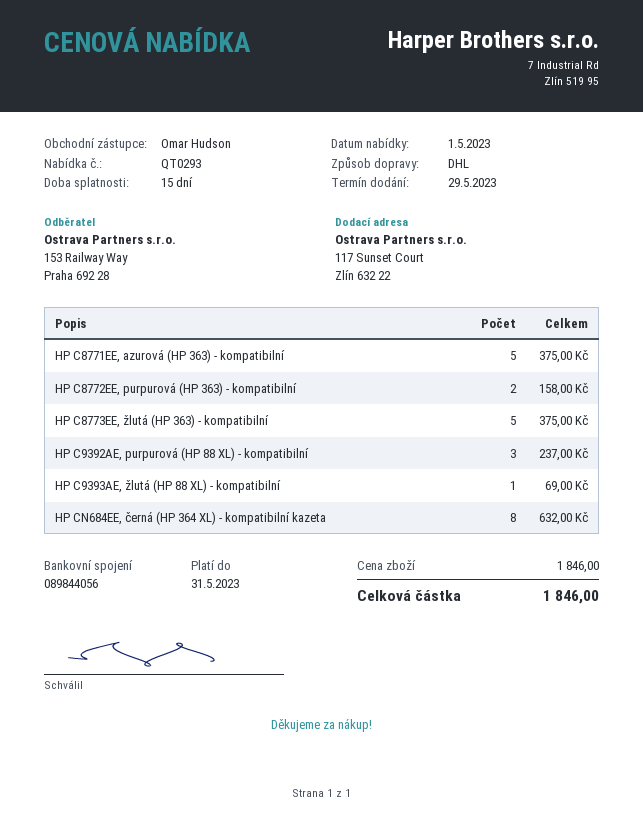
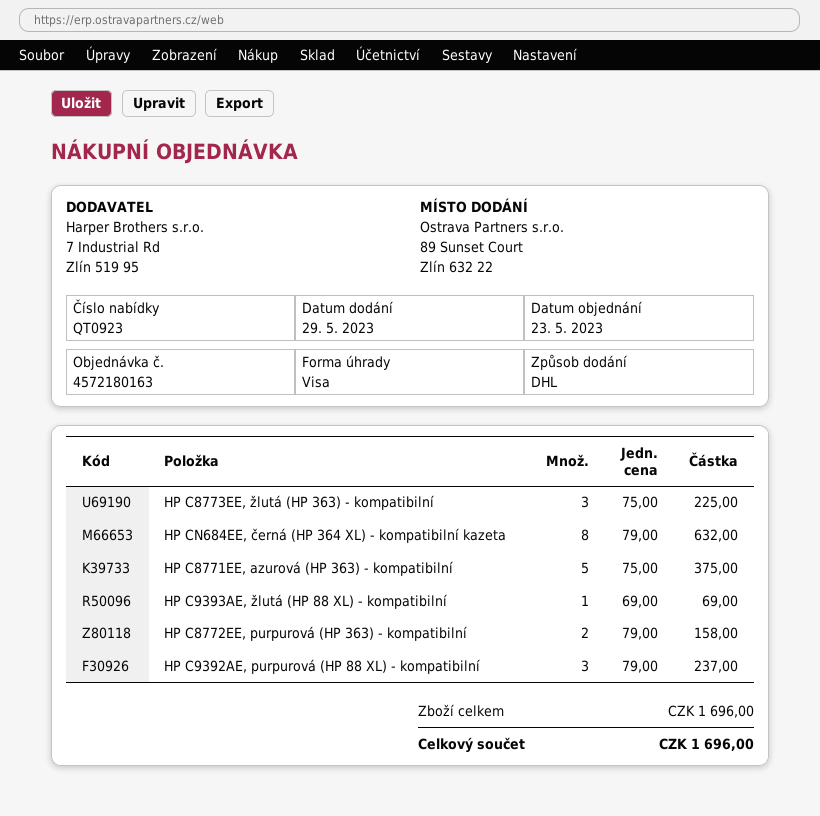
quote number: QT0293 -> QT0923
ship to: 117 Sunset Court, Zlín 632 22 -> 89 Sunset Court, Zlín 632 22
HP C8773EE, žlutá (HP 363) - kompatibilní: 5 for 375.00 -> 3 for 225.00
subtotal: 1846.00 -> 1696.00
total: 1846.00 -> 1696.00

